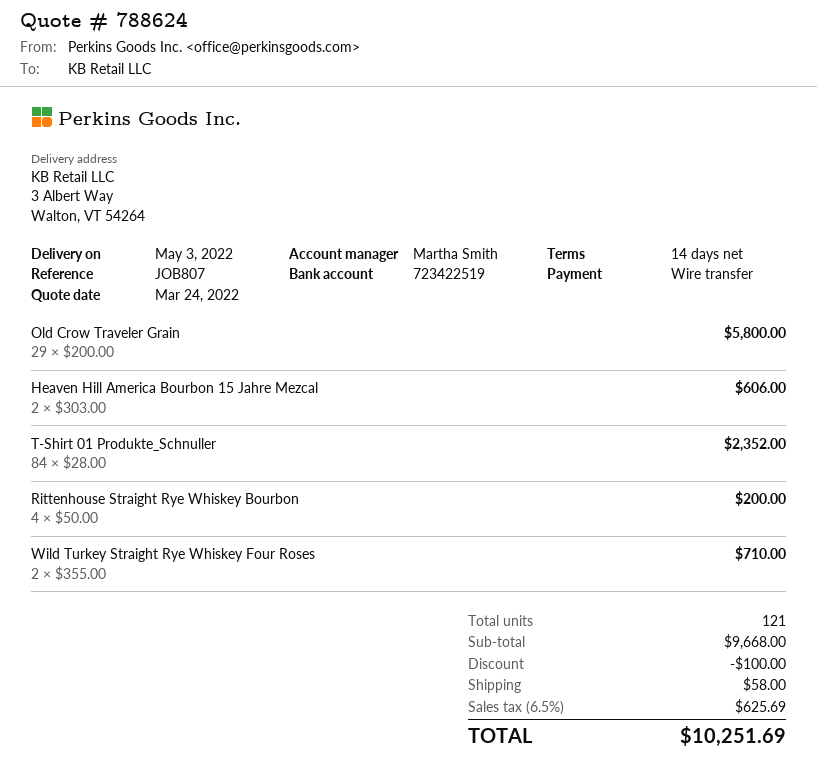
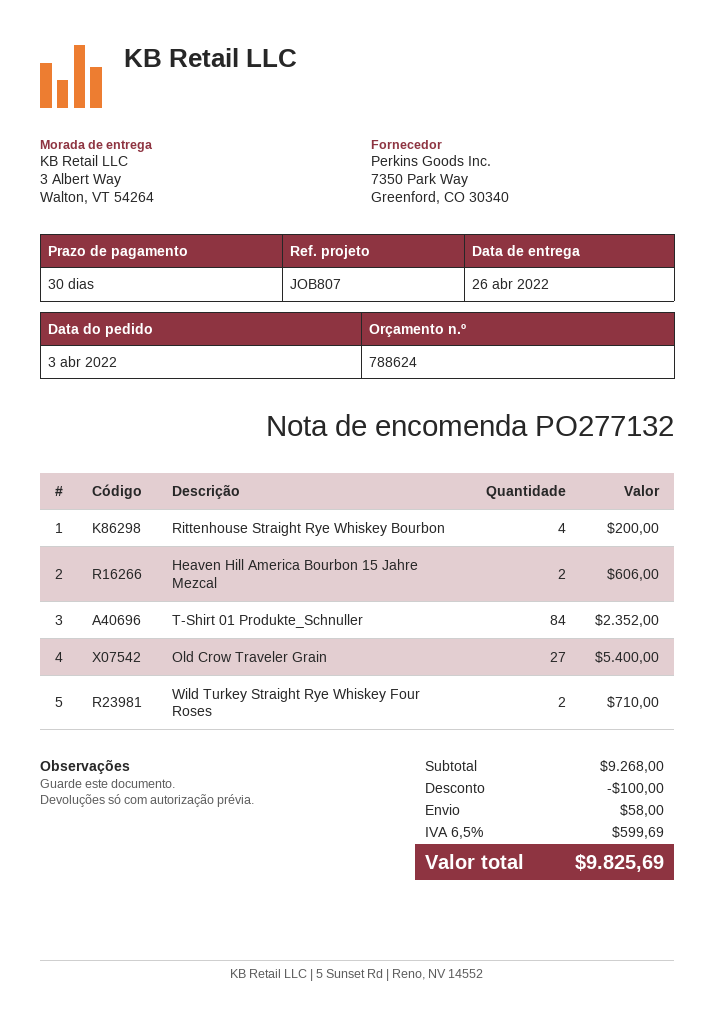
delivery date: 2022-05-03 -> 2022-04-26
payment terms: 14 days -> 30 days
Old Crow Traveler Grain: 29 for 5800.00 -> 27 for 5400.00
subtotal: 9668.00 -> 9268.00
tax: 6.5% = 625.69 -> 6.5% = 599.69
total: 10251.69 -> 9825.69

